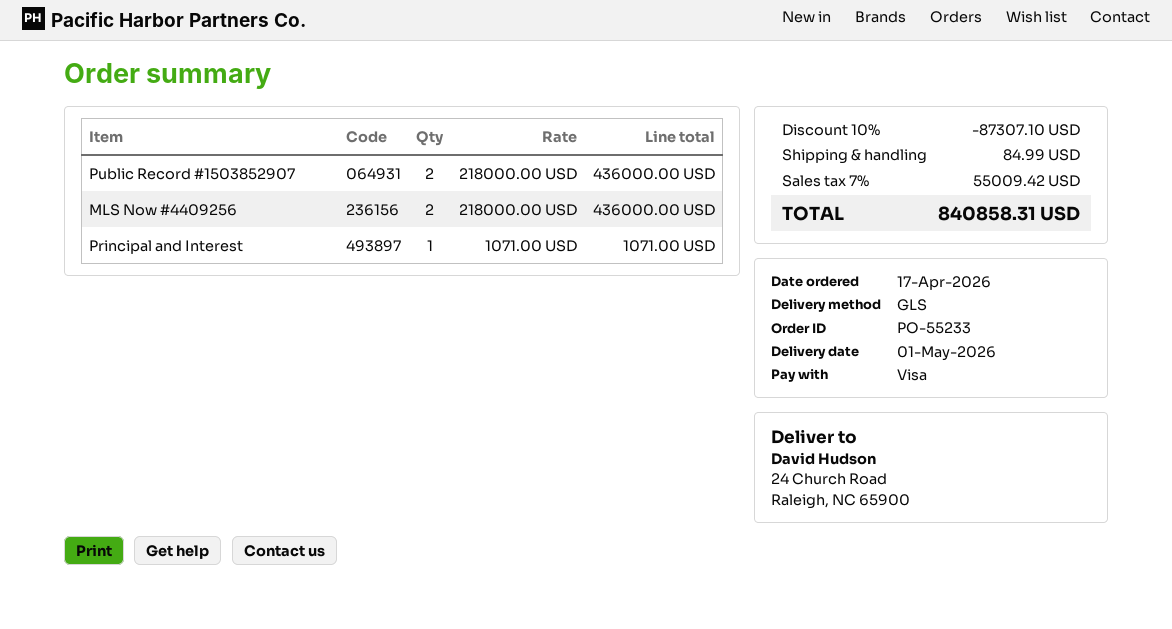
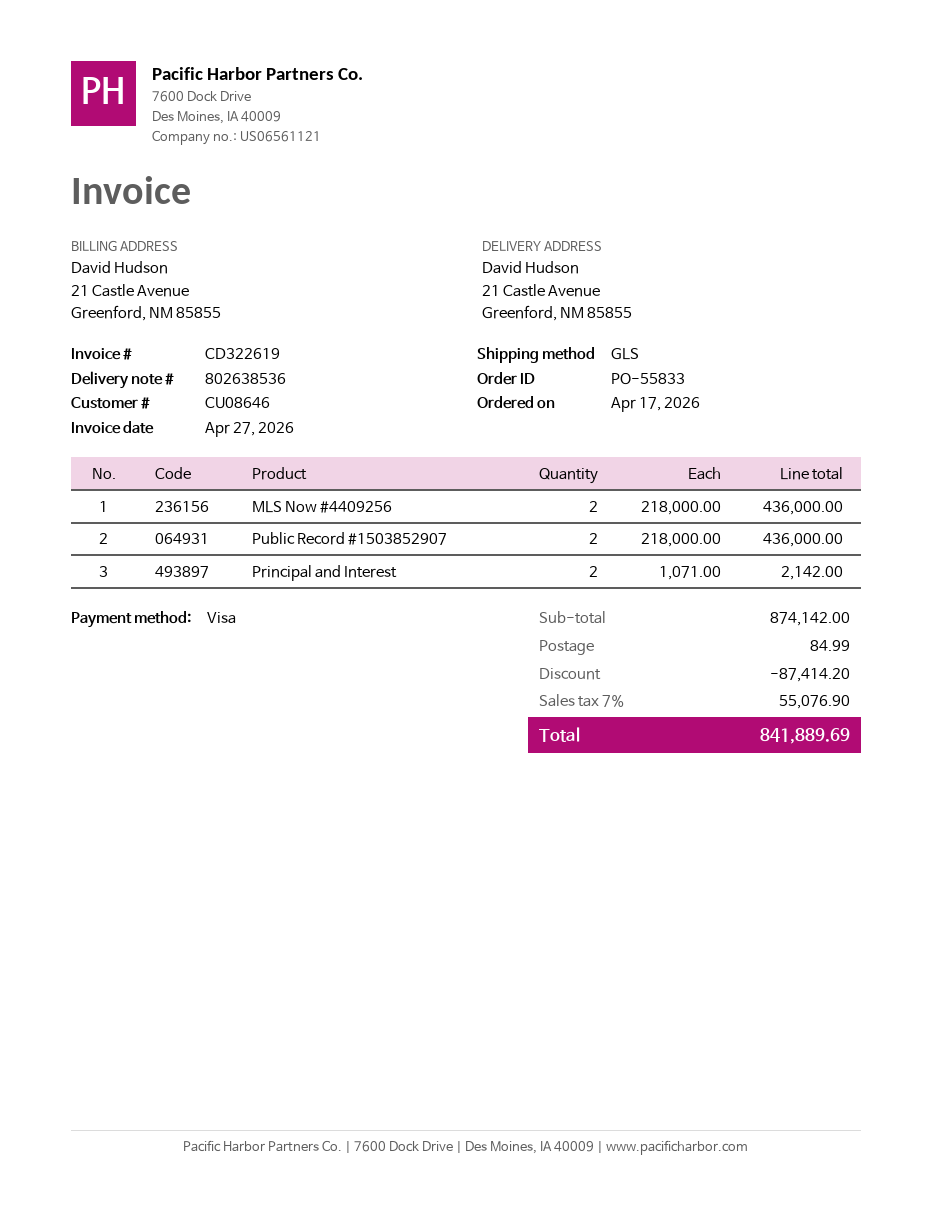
order number: PO-55233 -> PO-55833
ship to: 24 Church Road, Raleigh, NC 65900 -> 21 Castle Avenue, Greenford, NM 85855
Principal and Interest: 1 x 1071.00 = 1071.00 -> 2 x 1071.00 = 2142.00
discount: 87307.10 -> 87414.20
tax: 7% = 55009.42 -> 7% = 55076.90
total: 840858.31 -> 841889.69

